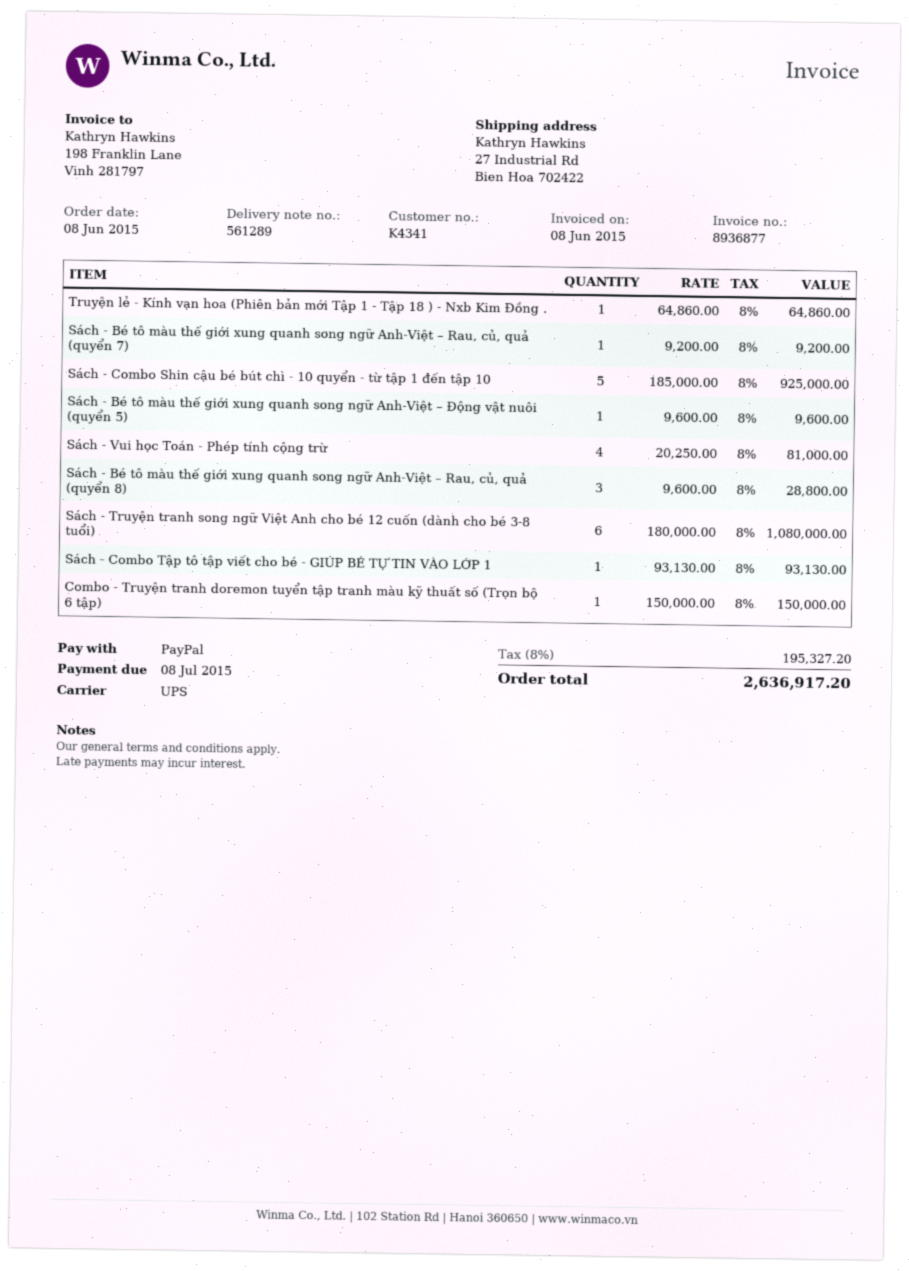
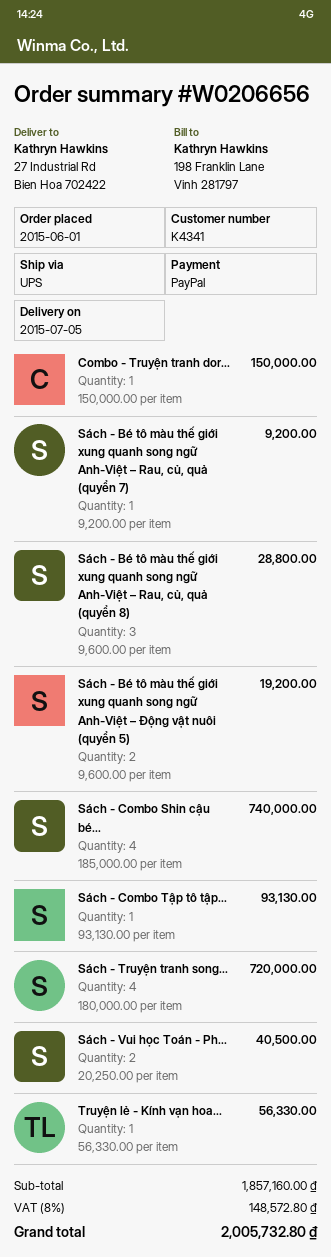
order date: 2015-06-08 -> 2015-06-01
Truyện lẻ - Kính vạn hoa (Phiên bản mới Tập 1 - Tập 18 ) - Nxb Kim Đồng .: 1 x 64860.00 = 64860.00 -> 1 x 56330.00 = 56330.00
Sách - Combo Shin cậu bé bút chì - 10 quyển - từ tập 1 đến tập 10: 5 x 185000.00 = 925000.00 -> 4 x 185000.00 = 740000.00
Sách - Bé tô màu thế giới xung quanh song ngữ Anh-Việt – Động vật nuôi (quyển 5): 1 x 9600.00 = 9600.00 -> 2 x 9600.00 = 19200.00
Sách - Vui học Toán - Phép tính cộng trừ: 4 x 20250.00 = 81000.00 -> 2 x 20250.00 = 40500.00
Sách - Truyện tranh song ngữ Việt Anh cho bé 12 cuốn (dành cho bé 3-8 tuổi): 6 x 180000.00 = 1080000.00 -> 4 x 180000.00 = 720000.00
tax: 8% = 195327.20 -> 8% = 148572.80
total: 2636917.20 -> 2005732.80

